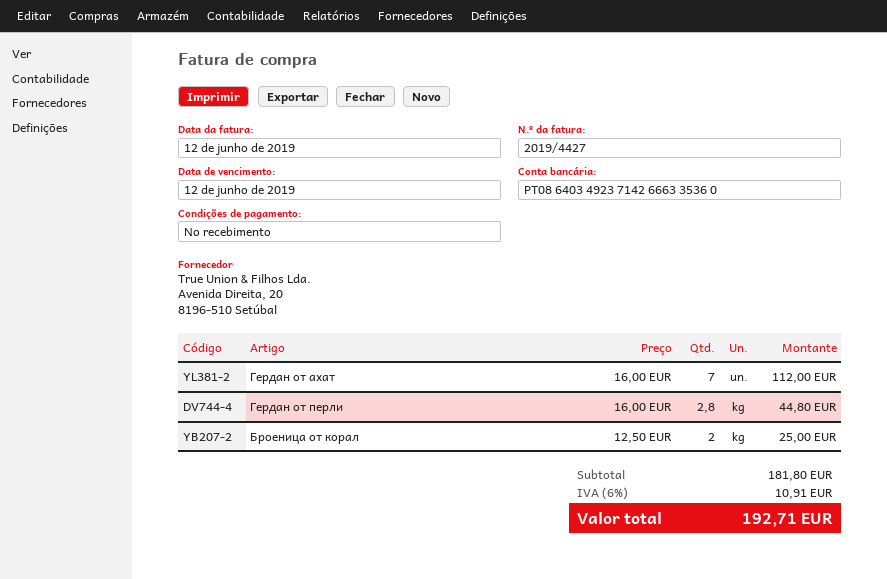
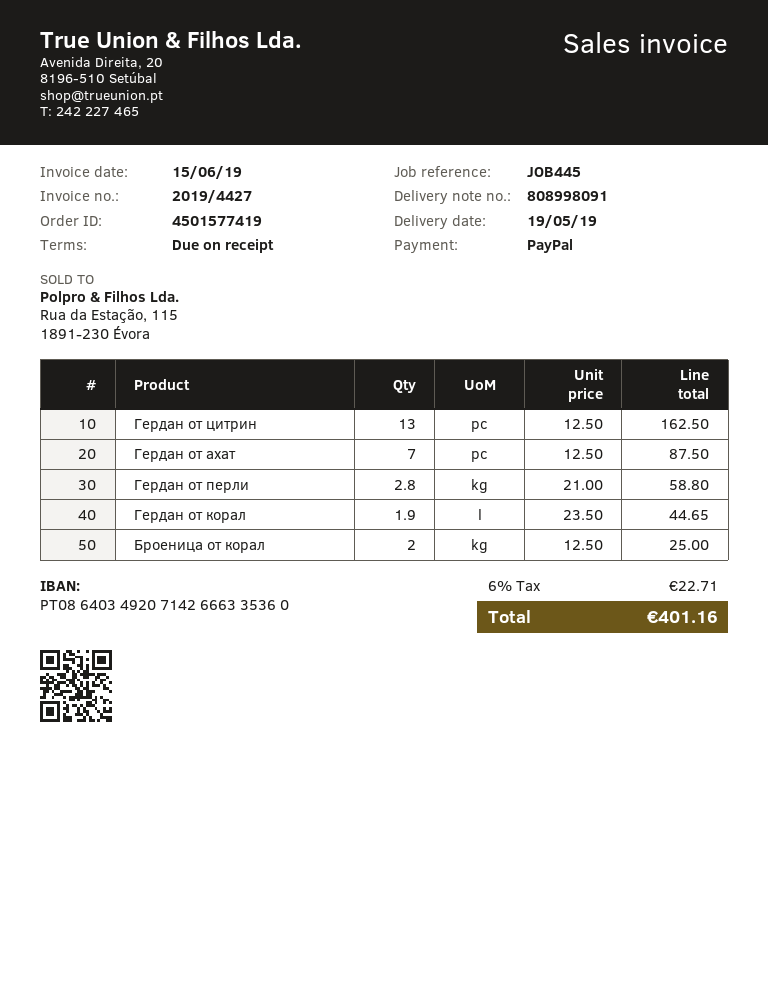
invoice date: 2019-06-12 -> 2019-06-15
bank account: PT08640349237142666335360 -> PT08640349207142666335360
Гердан от ахат: 7 x 16.00 = 112.00 -> 7 x 12.50 = 87.50
Гердан от перли: 2.8 x 16.00 = 44.80 -> 2.8 x 21.00 = 58.80
Гердан от цитрин: none -> 13 x 12.50 = 162.50
Гердан от корал: none -> 1.9 x 23.50 = 44.65
tax: 6% = 10.91 -> 6% = 22.71
total: 192.71 -> 401.16

